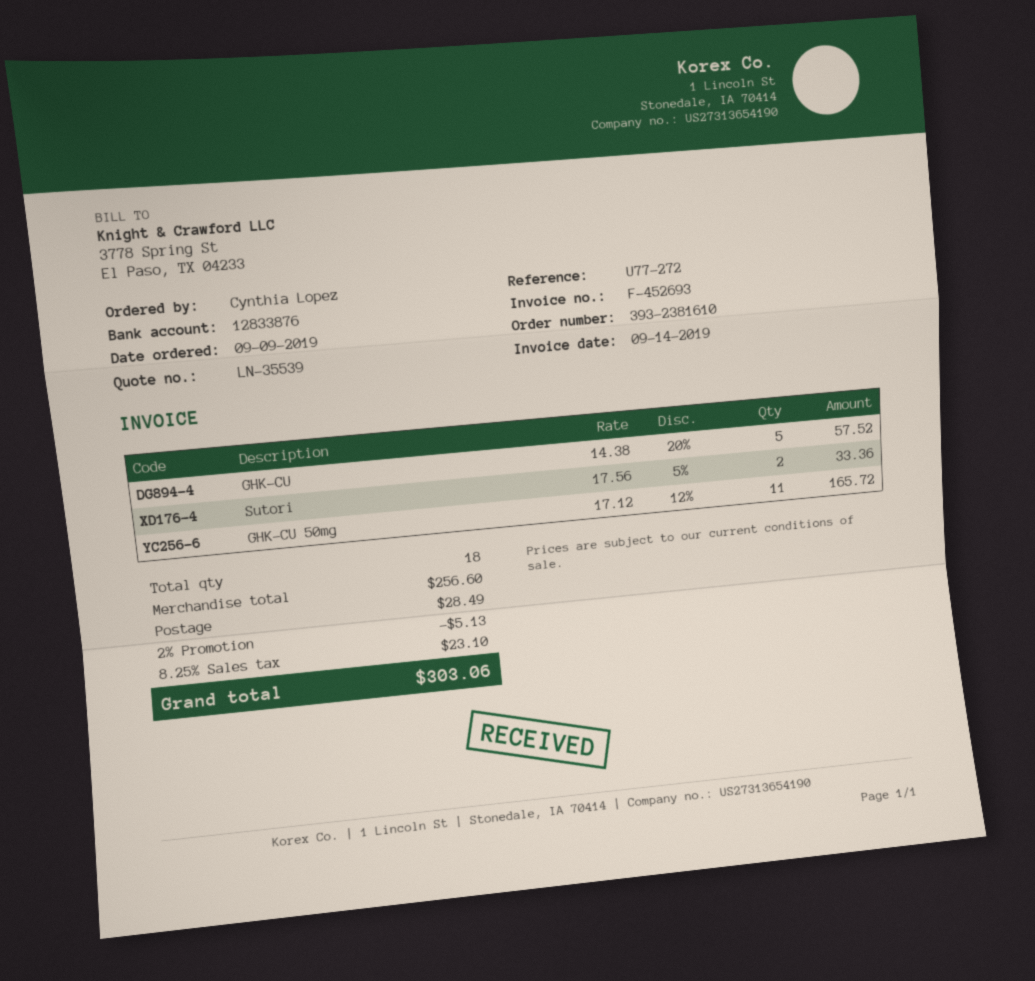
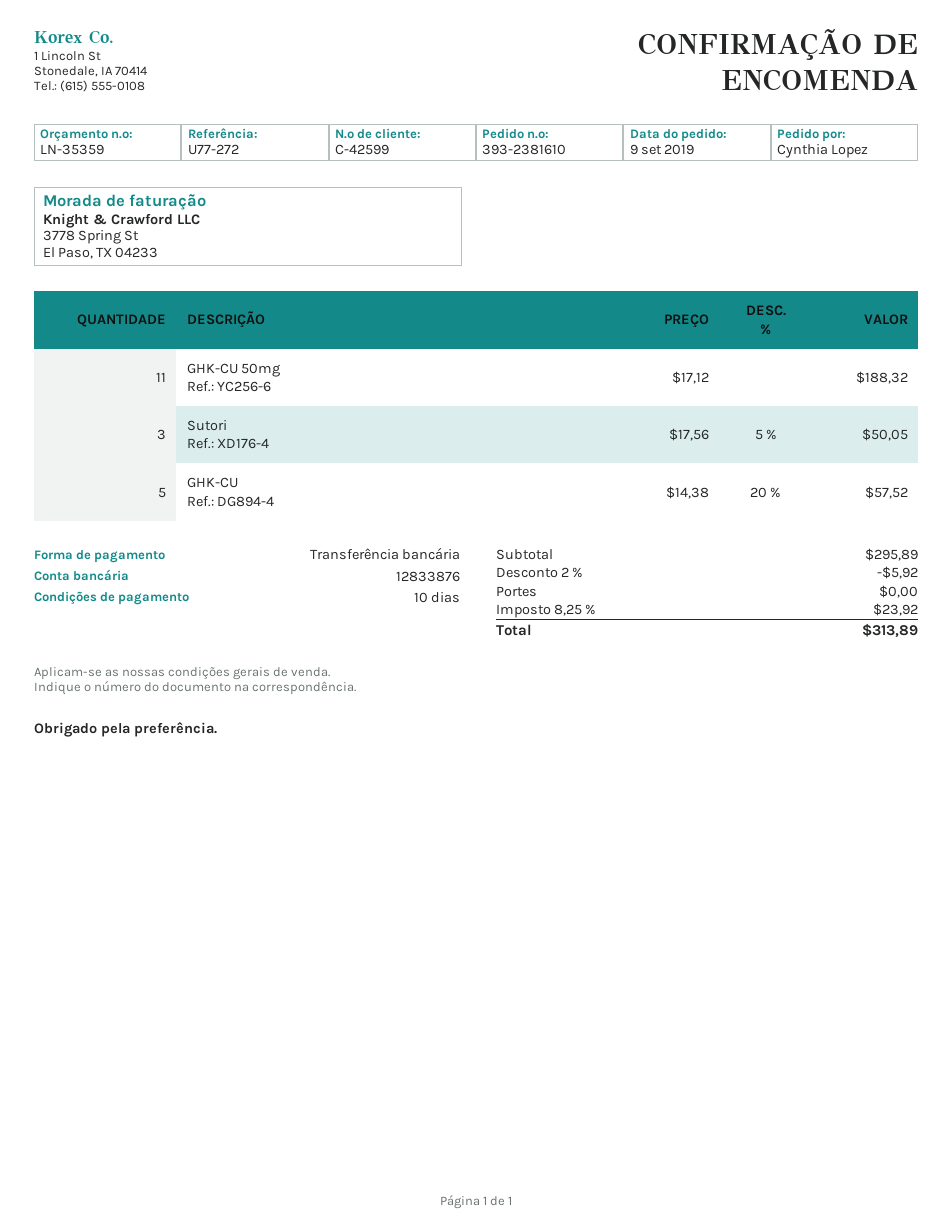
quote number: LN-35539 -> LN-35359
Sutori: 2 x 17.56 - 5% = 33.36 -> 3 x 17.56 - 5% = 50.05
GHK-CU 50mg: 11 x 17.12 - 12% = 165.72 -> 11 x 17.12 = 188.32
subtotal: 256.60 -> 295.89
discount: 2% = 5.13 -> 2% = 5.92
shipping: 28.49 -> 0.00
tax: 8.25% = 23.10 -> 8.25% = 23.92
total: 303.06 -> 313.89

